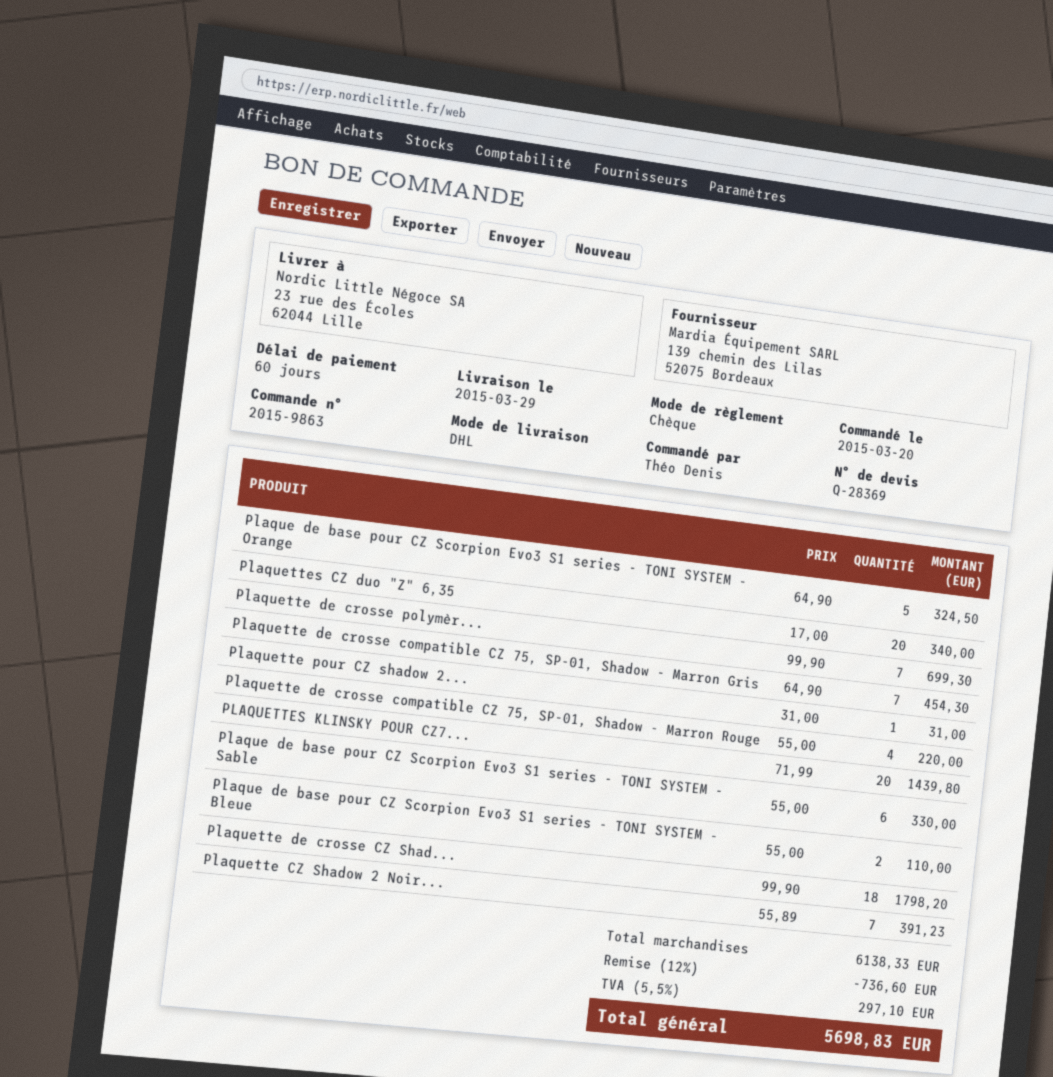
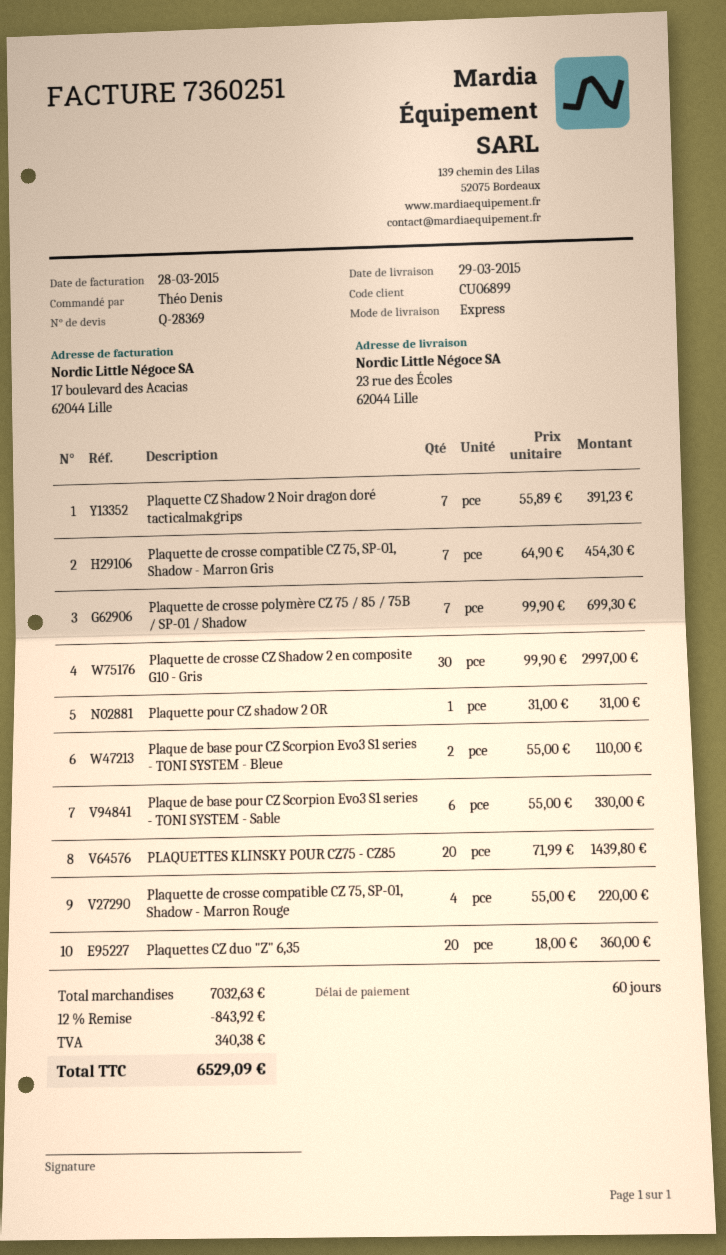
shipping method: DHL -> express
Plaque de base pour CZ Scorpion Evo3 S1 series - TONI SYSTEM - Orange: 5 x 64.90 = 324.50 -> none
Plaquettes CZ duo "Z" 6,35: 20 x 17.00 = 340.00 -> 20 x 18.00 = 360.00
Plaquette de crosse CZ Shad...: 18 x 99.90 = 1798.20 -> 30 x 99.90 = 2997.00
subtotal: 6138.33 -> 7032.63
discount: 12% = 736.60 -> 12% = 843.92
tax: 297.10 -> 340.38
total: 5698.83 -> 6529.09

